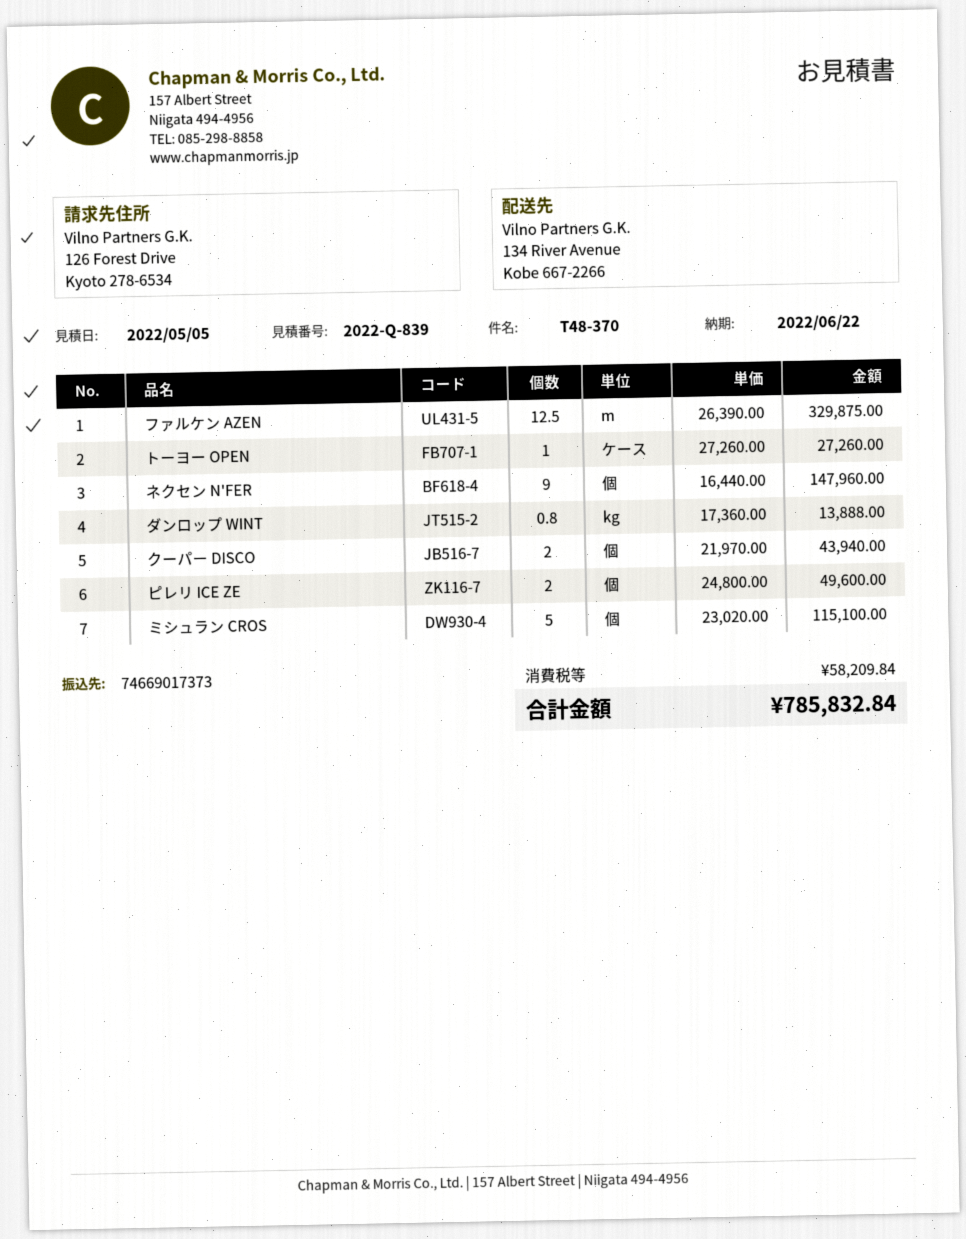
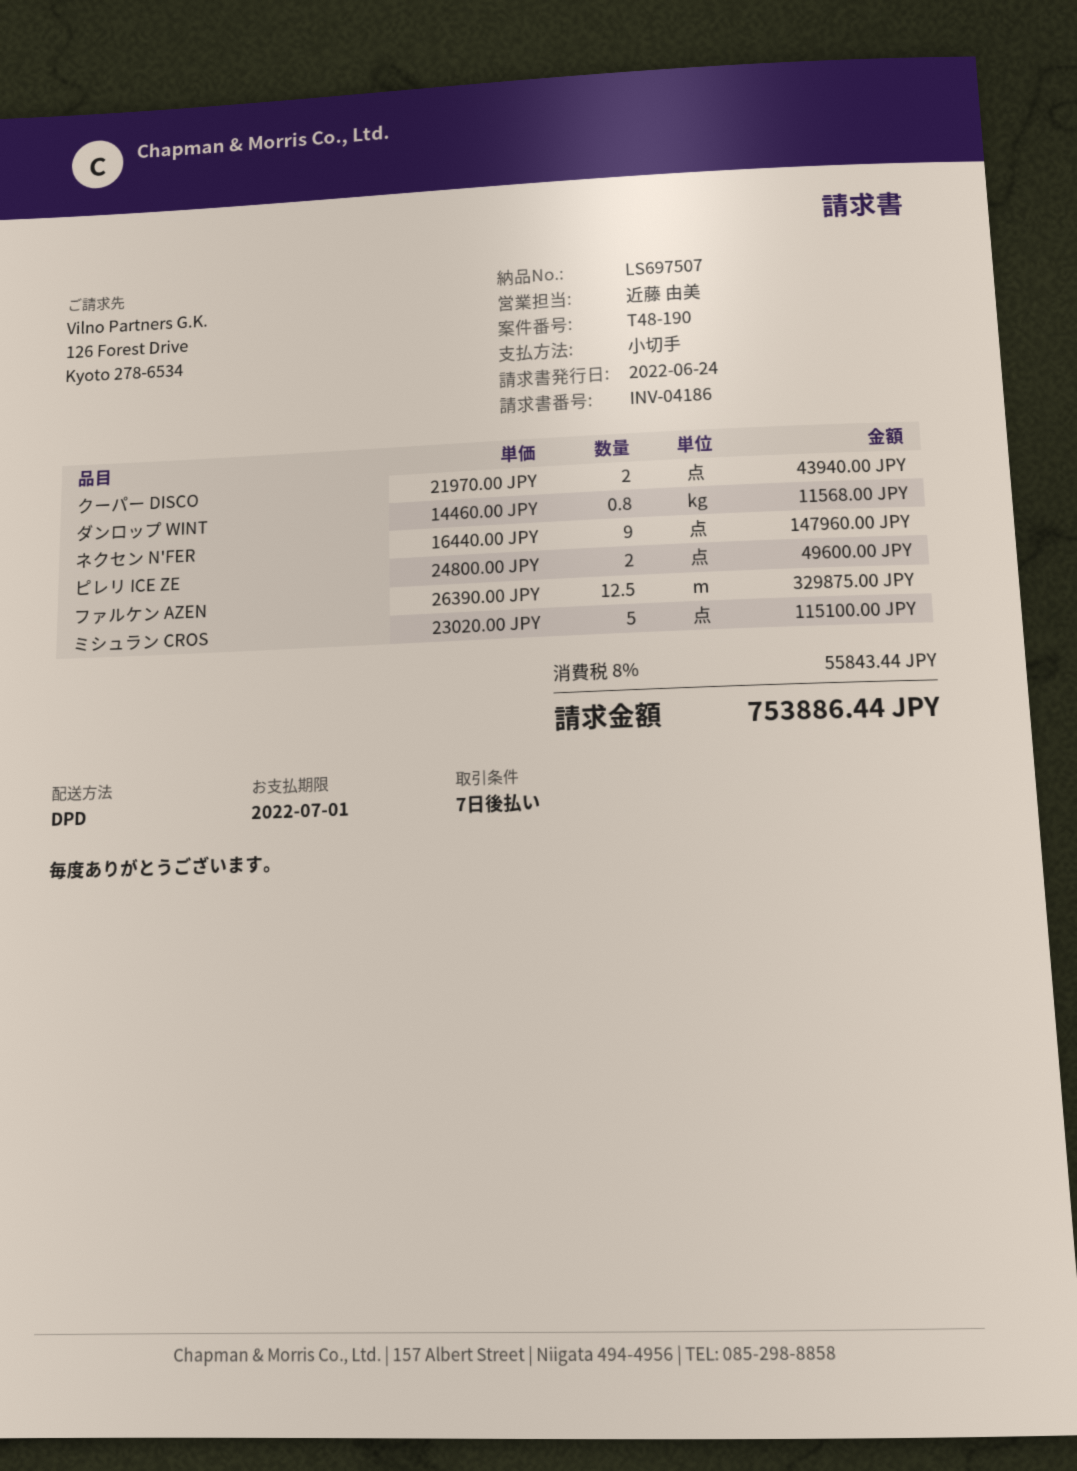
reference: T48-370 -> T48-190
トーヨー OPEN: 1 x 27260.00 = 27260.00 -> none
ダンロップ WINT: 0.8 x 17360.00 = 13888.00 -> 0.8 x 14460.00 = 11568.00
tax: 58209.84 -> 55843.44
total: 785832.84 -> 753886.44

